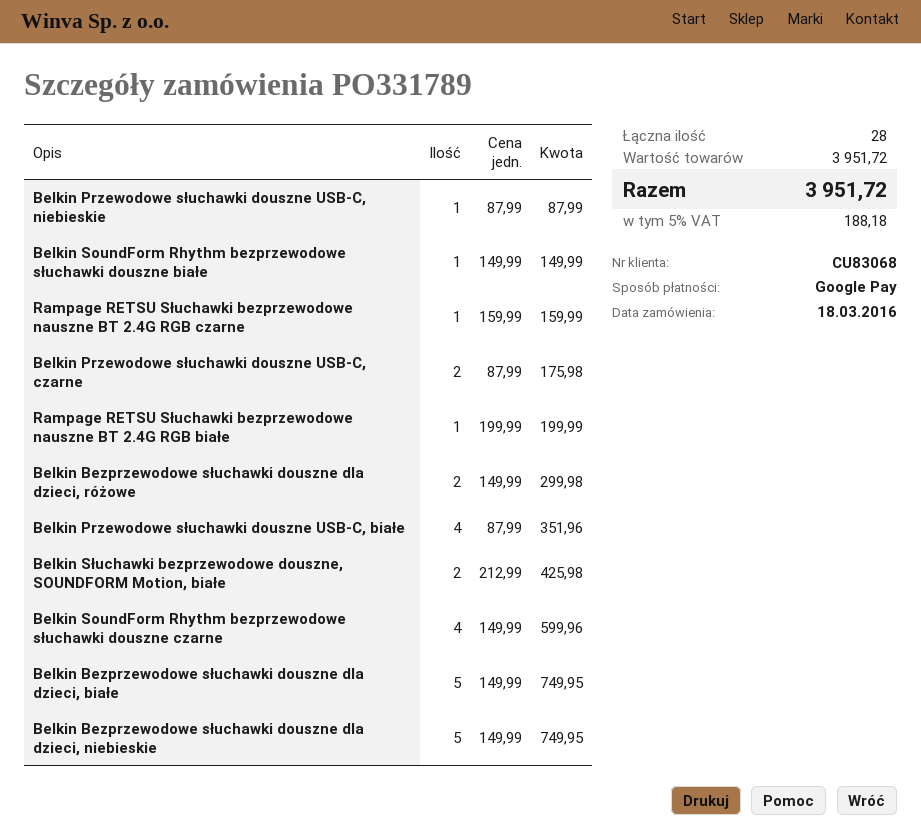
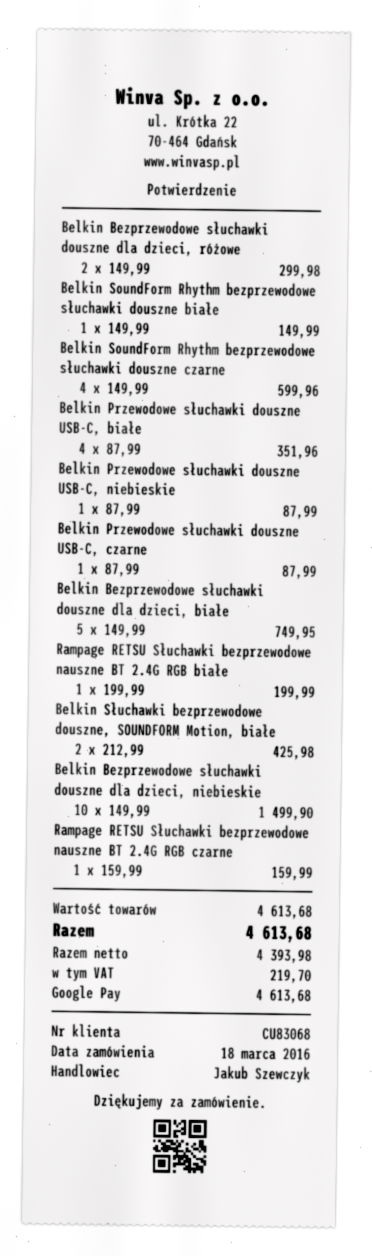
Belkin Przewodowe słuchawki douszne USB-C, czarne: 2 x 87.99 = 175.98 -> 1 x 87.99 = 87.99
Belkin Bezprzewodowe słuchawki douszne dla dzieci, niebieskie: 5 x 149.99 = 749.95 -> 10 x 149.99 = 1499.90
subtotal: 3951.72 -> 4613.68
tax: 188.18 -> 219.70
total: 3951.72 -> 4613.68

